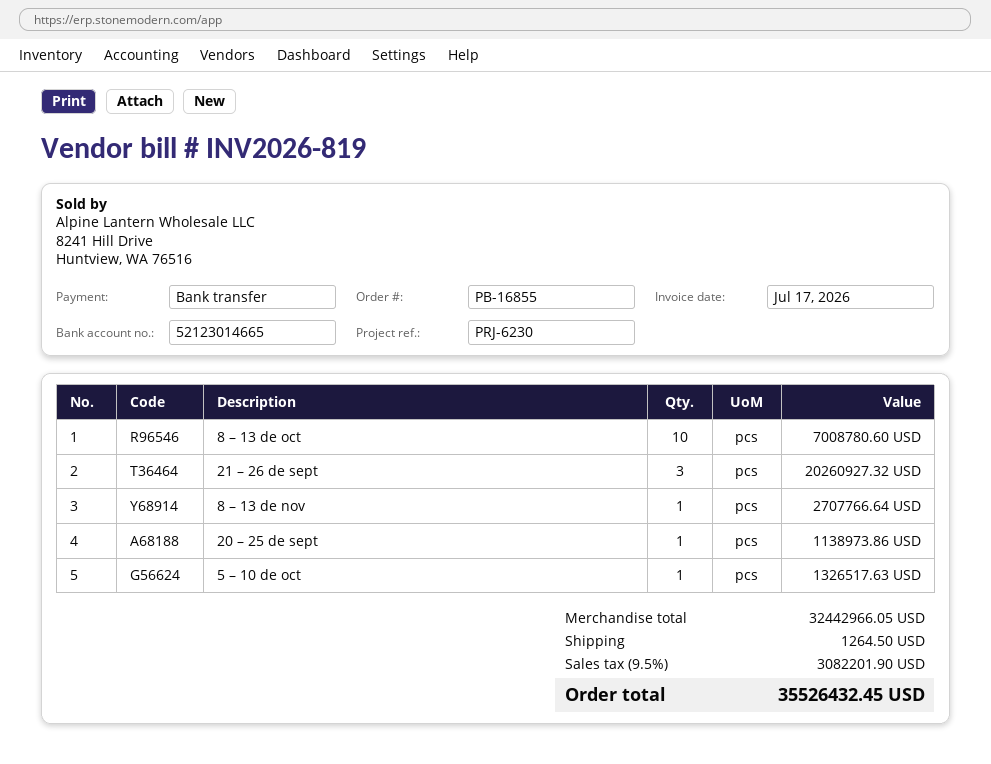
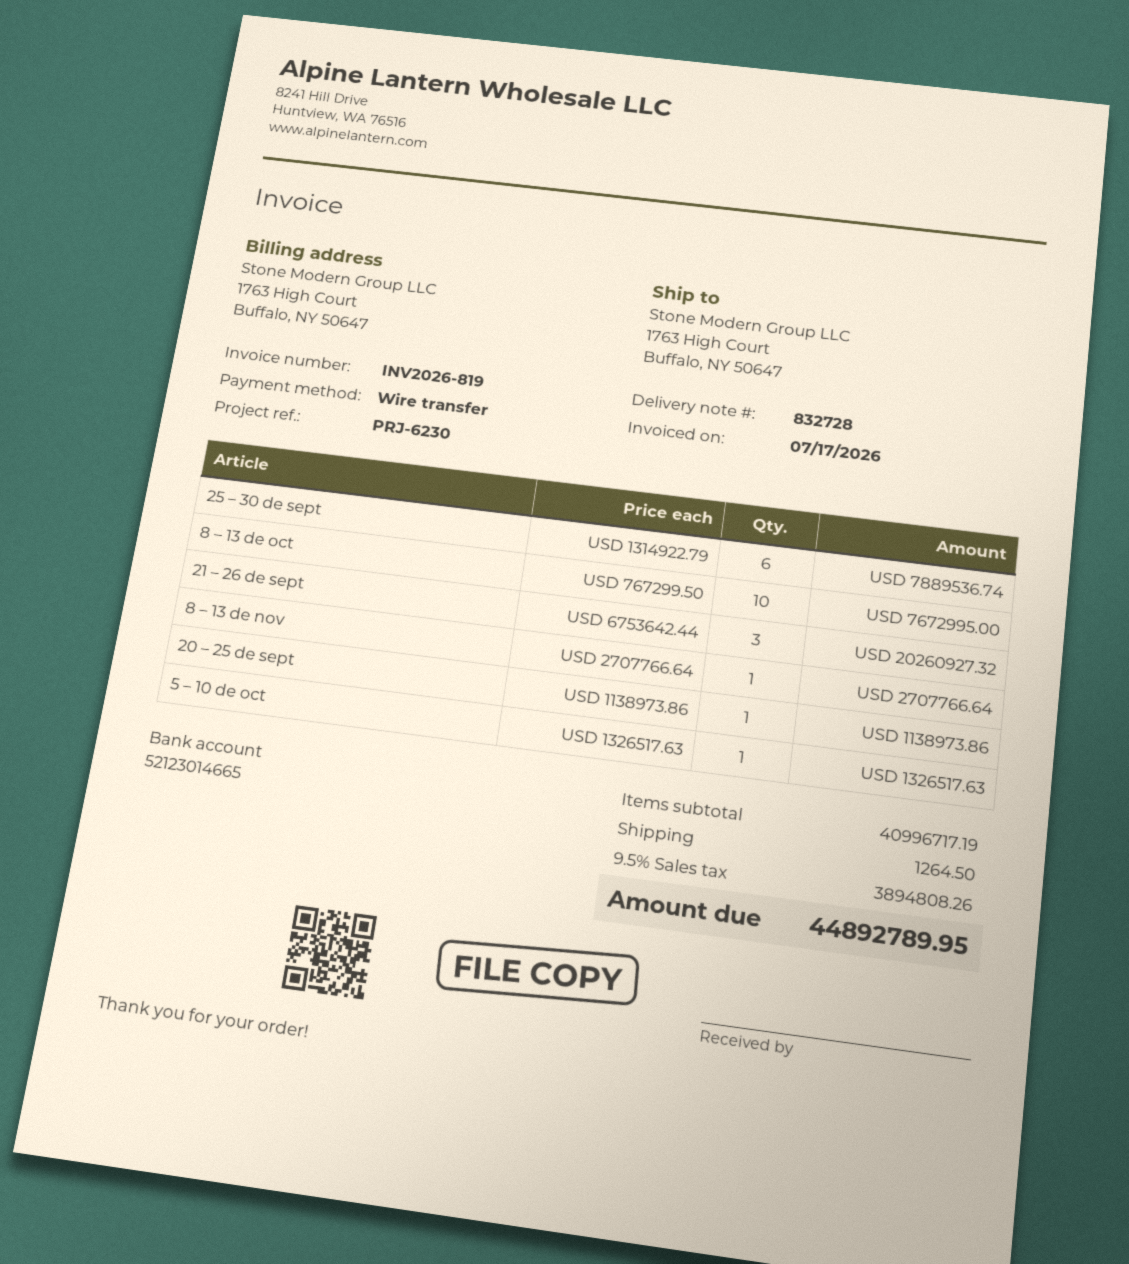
8 – 13 de oct: 10 for 7008780.60 -> 10 for 7672995.00
25 – 30 de sept: none -> 6 for 7889536.74
subtotal: 32442966.05 -> 40996717.19
tax: 9.5% = 3082201.90 -> 9.5% = 3894808.26
total: 35526432.45 -> 44892789.95

